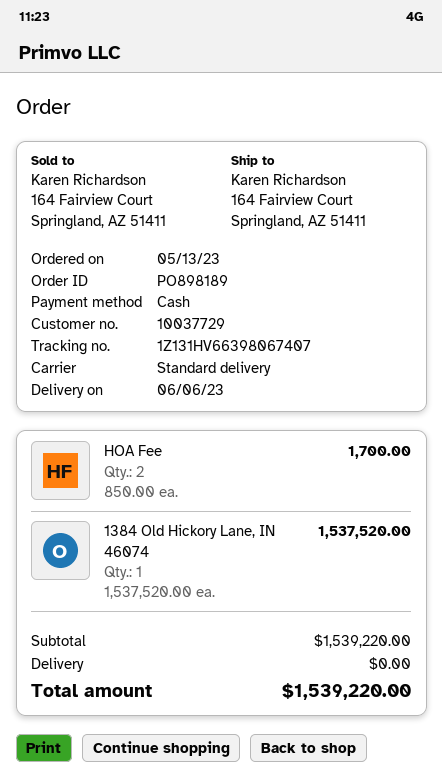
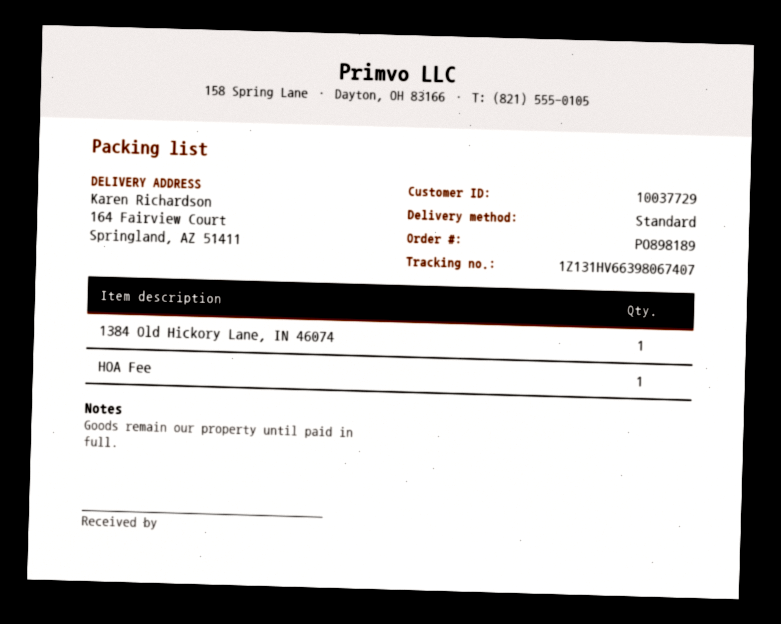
HOA Fee: 2 -> 1

